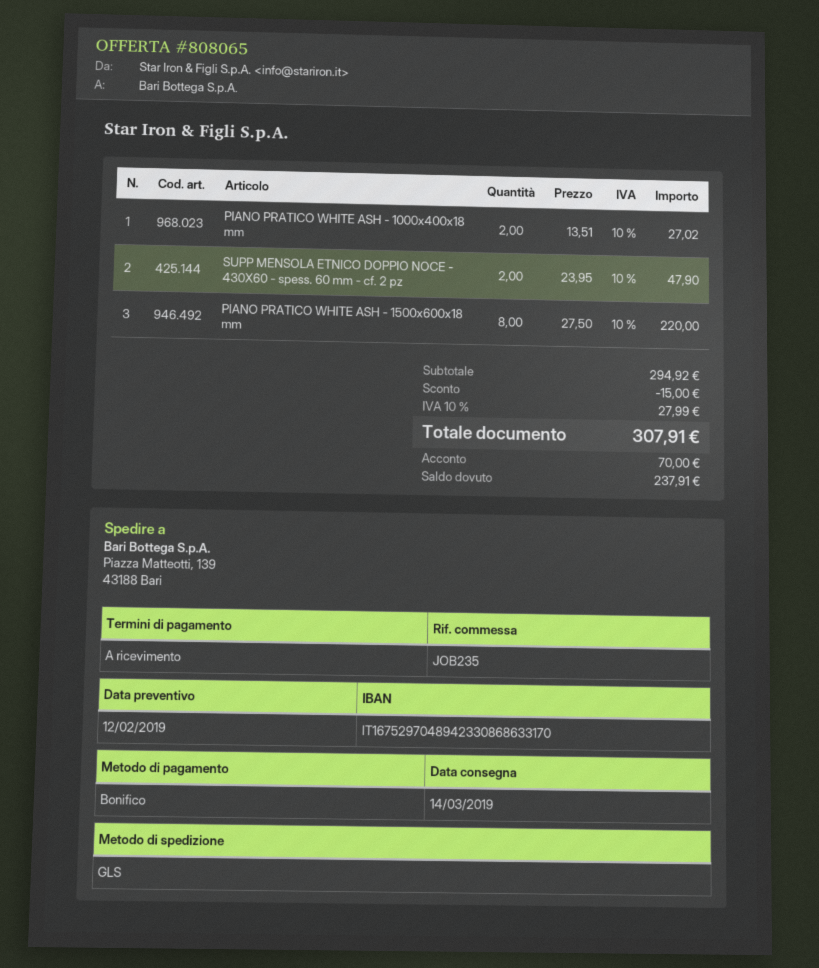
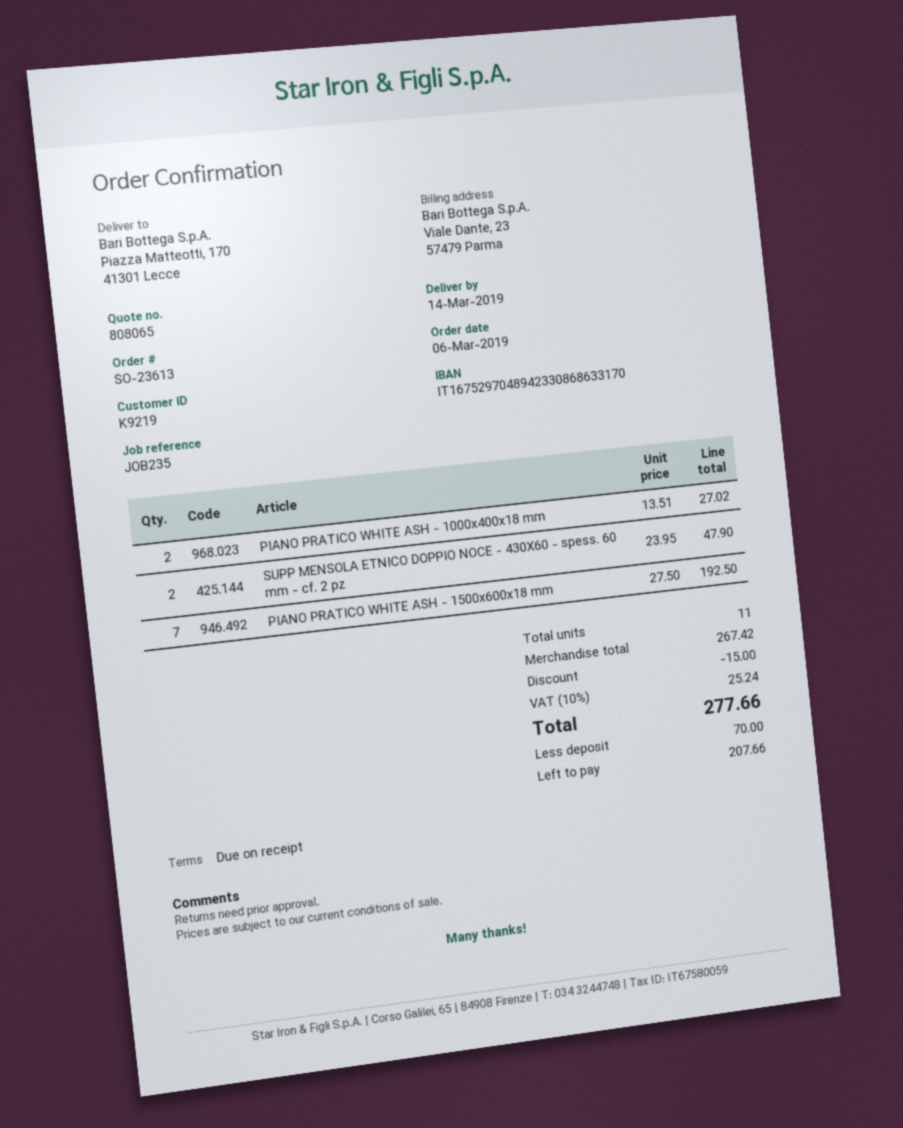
ship to: Piazza Matteotti, 139, 43188 Bari -> Piazza Matteotti, 170, 41301 Lecce
PIANO PRATICO WHITE ASH - 1500x600x18 mm: 8 x 27.50 = 220.00 -> 7 x 27.50 = 192.50
subtotal: 294.92 -> 267.42
tax: 10% = 27.99 -> 10% = 25.24
total: 307.91 -> 277.66
balance: 237.91 -> 207.66

